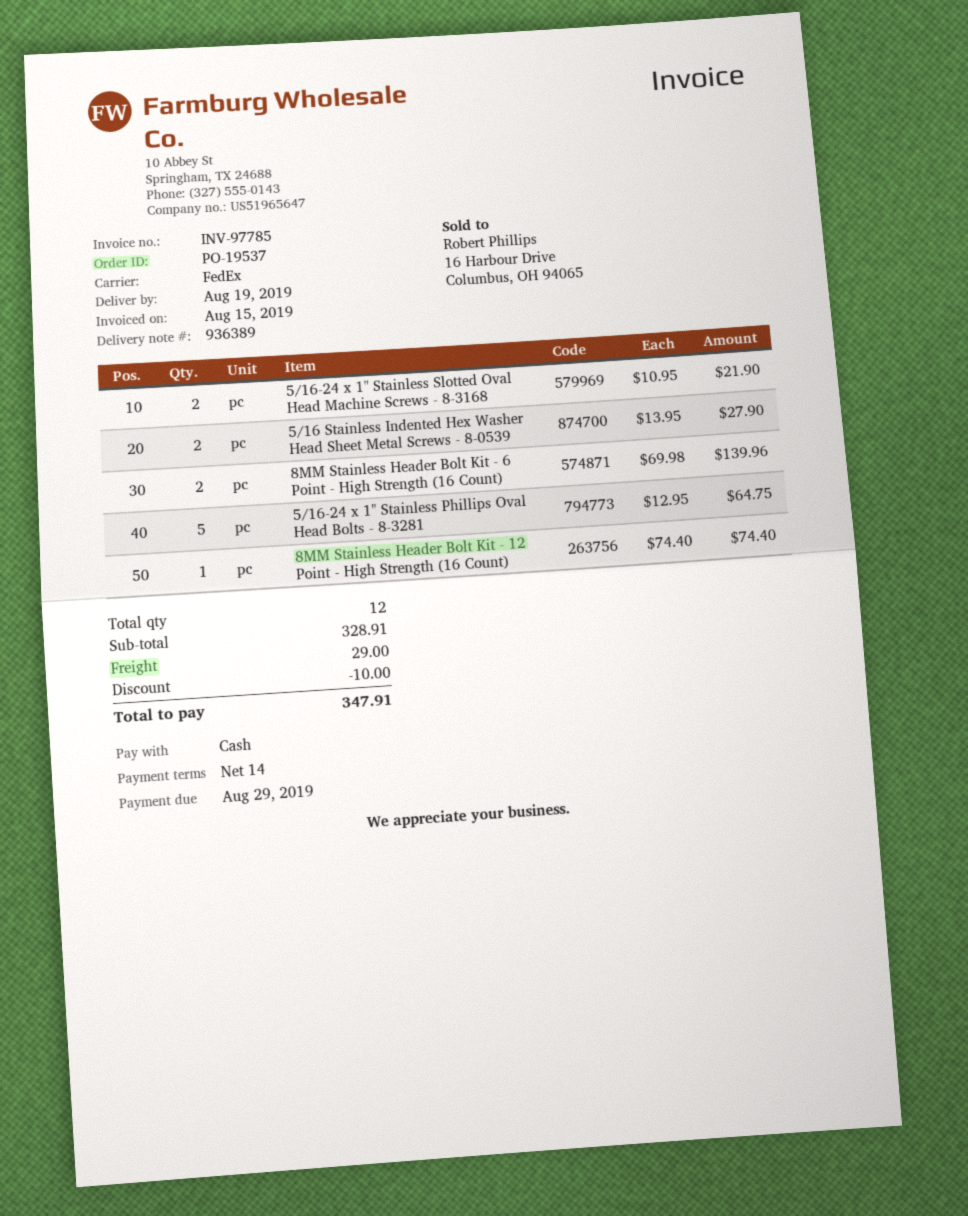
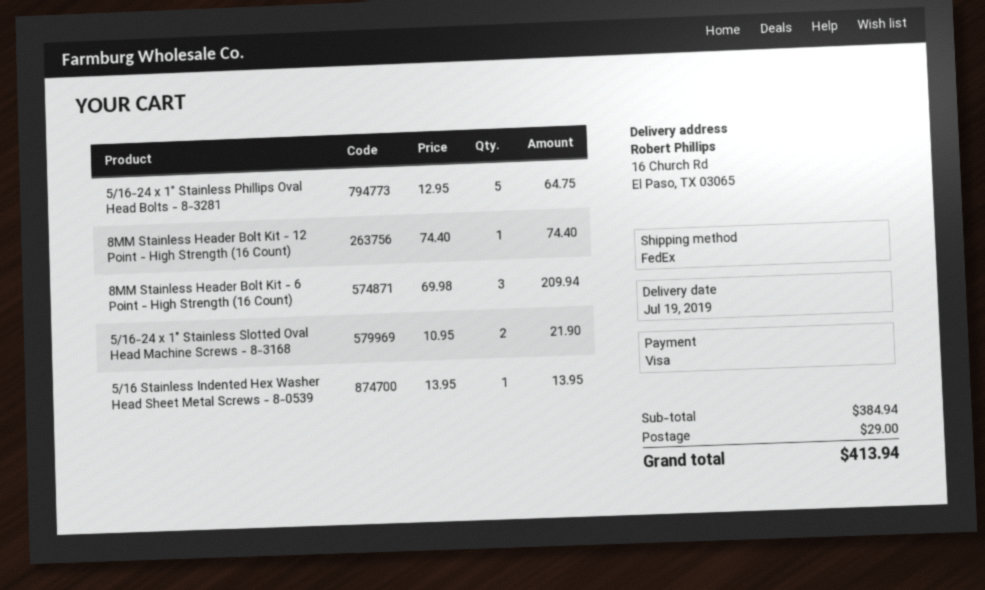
delivery date: 2019-08-19 -> 2019-07-19
payment method: cash -> Visa
5/16 Stainless Indented Hex Washer Head Sheet Metal Screws - 8-0539: 2 x 13.95 = 27.90 -> 1 x 13.95 = 13.95
8MM Stainless Header Bolt Kit - 6 Point - High Strength (16 Count): 2 x 69.98 = 139.96 -> 3 x 69.98 = 209.94
subtotal: 328.91 -> 384.94
discount: 10.00 -> none
total: 347.91 -> 413.94

